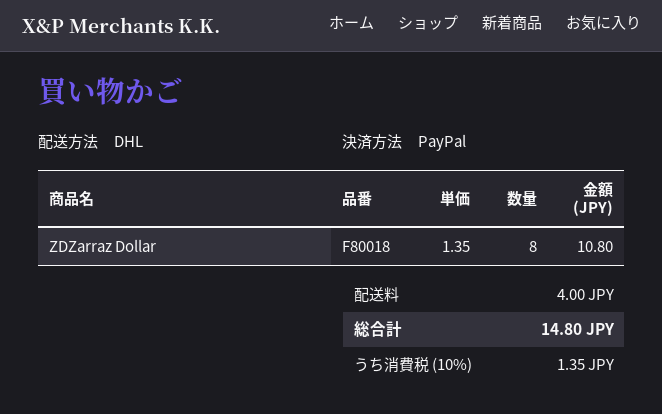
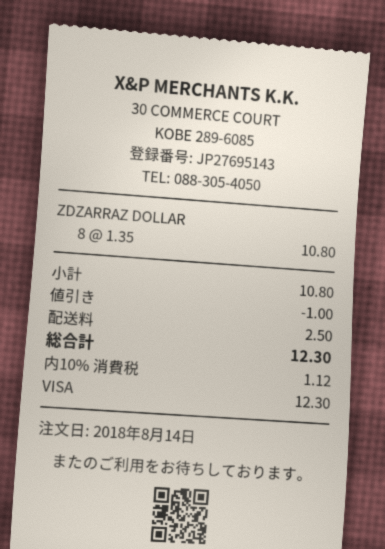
payment method: PayPal -> Visa
discount: none -> 1.00
shipping: 4.00 -> 2.50
tax: 10% = 1.35 -> 10% = 1.12
total: 14.80 -> 12.30

